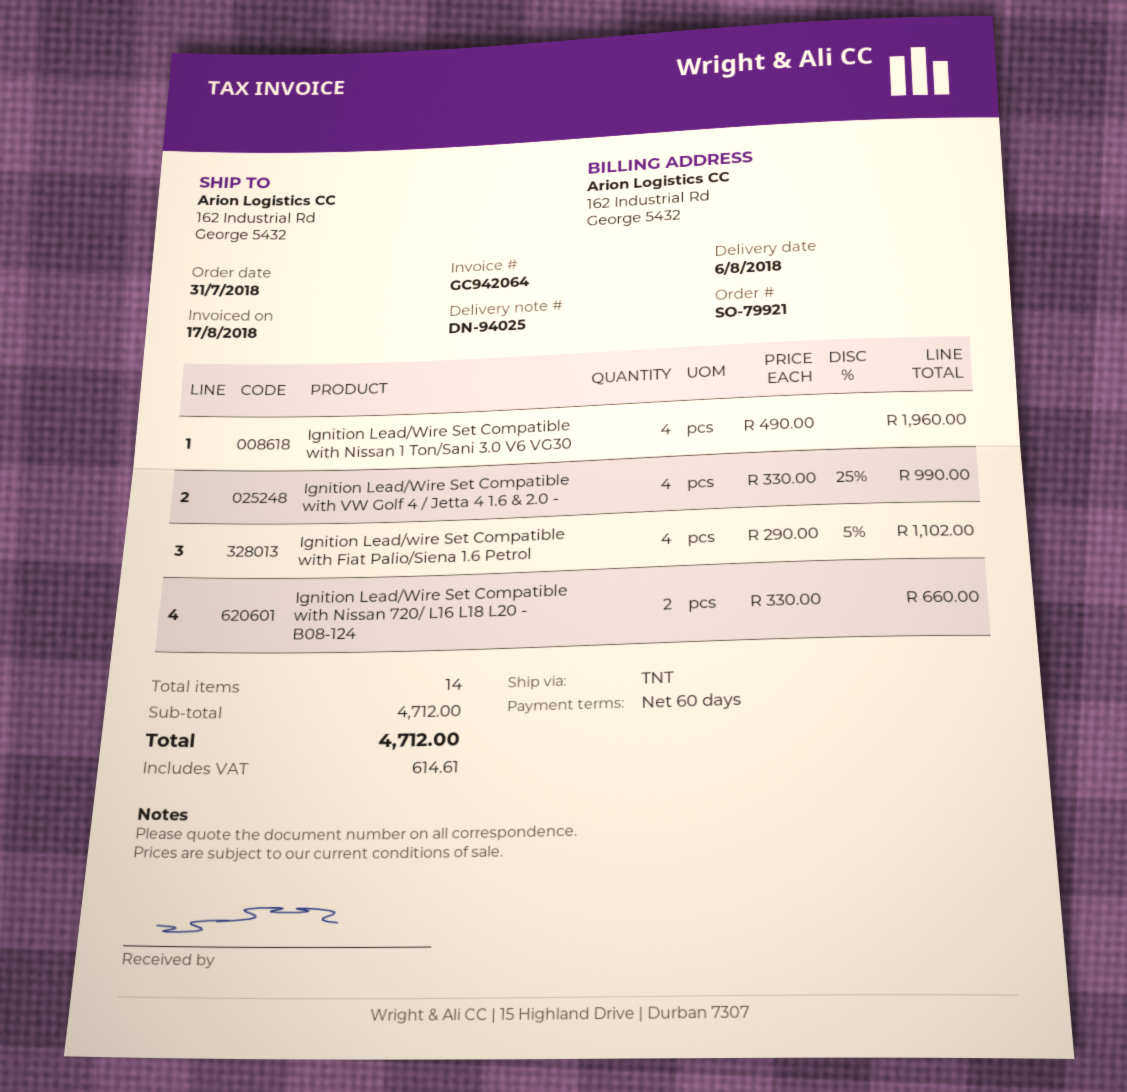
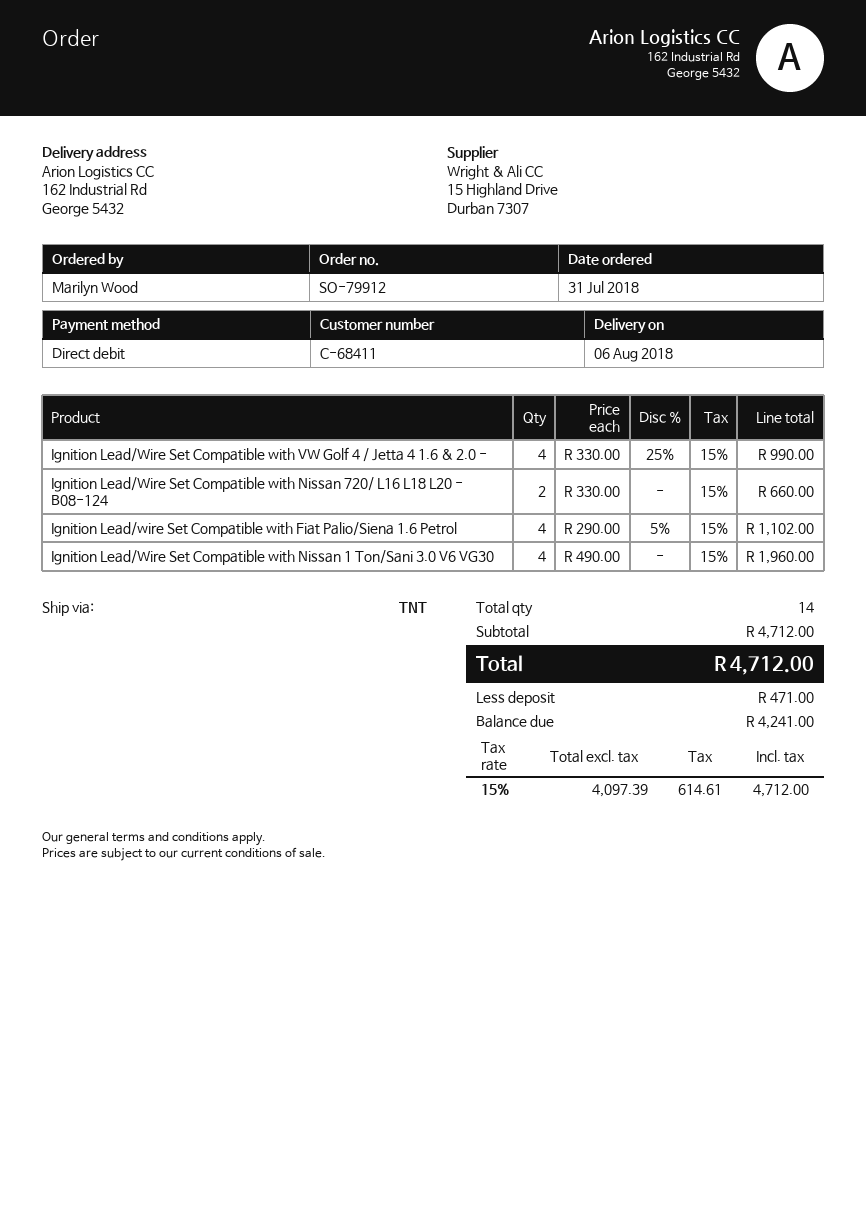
order number: SO-79921 -> SO-79912

